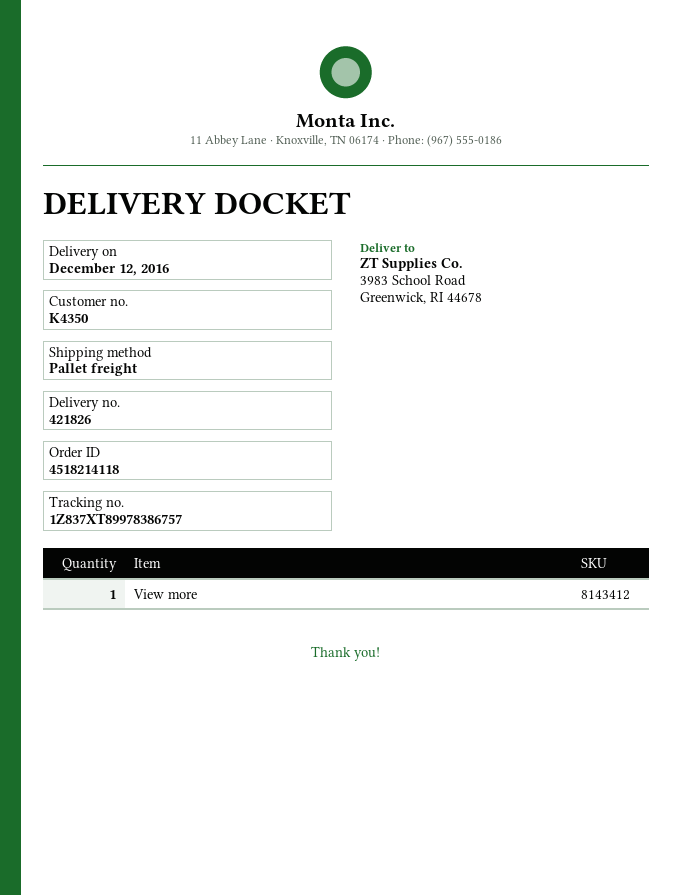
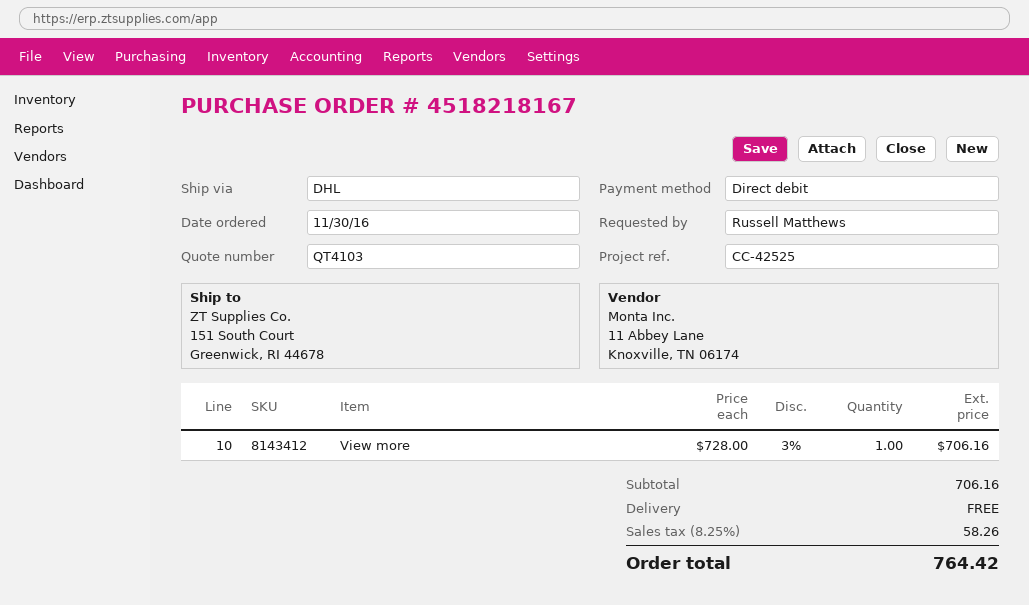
order number: 4518214118 -> 4518218167
shipping method: pallet freight -> DHL
ship to: 3983 School Road, Greenwick, RI 44678 -> 151 South Court, Greenwick, RI 44678

